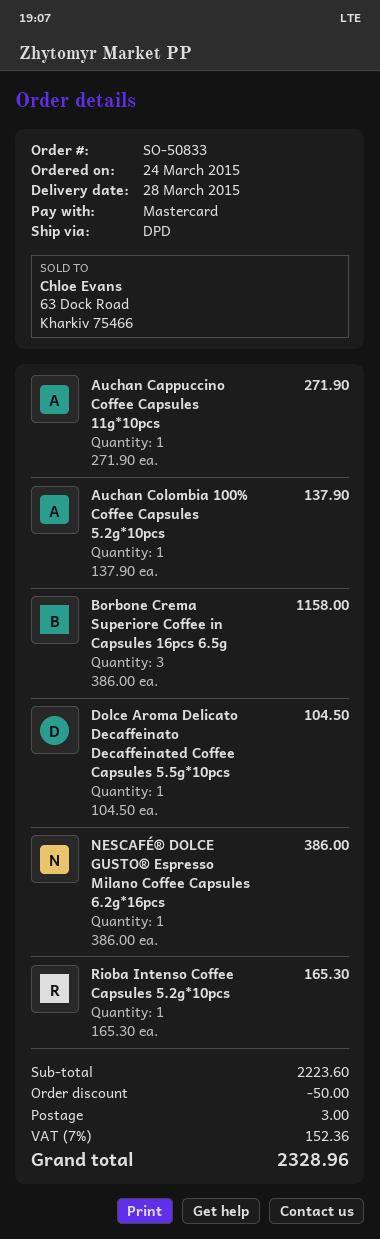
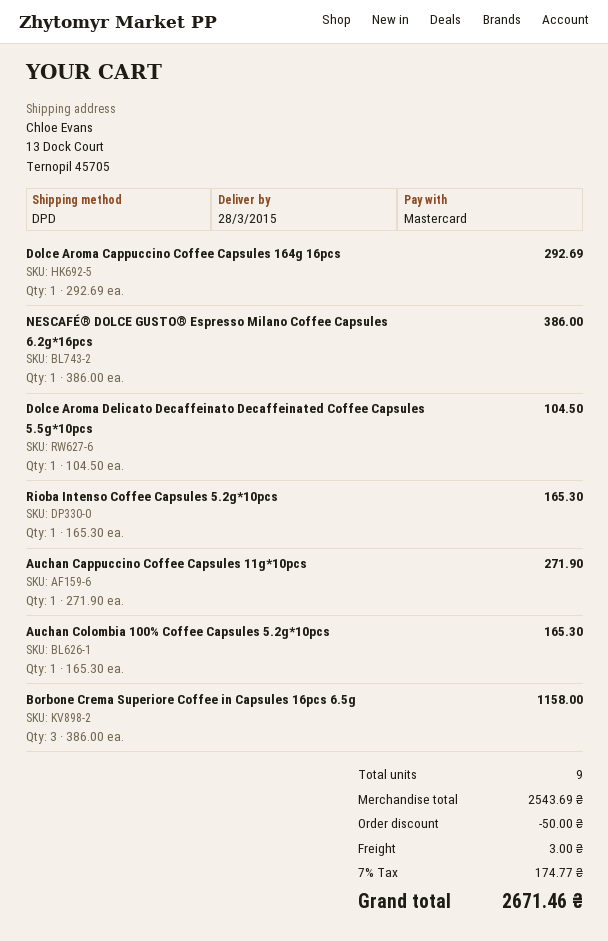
Auchan Colombia 100% Coffee Capsules 5.2g*10pcs: 1 x 137.90 = 137.90 -> 1 x 165.30 = 165.30
Dolce Aroma Cappuccino Coffee Capsules 164g 16pcs: none -> 1 x 292.69 = 292.69
subtotal: 2223.60 -> 2543.69
tax: 7% = 152.36 -> 7% = 174.77
total: 2328.96 -> 2671.46

